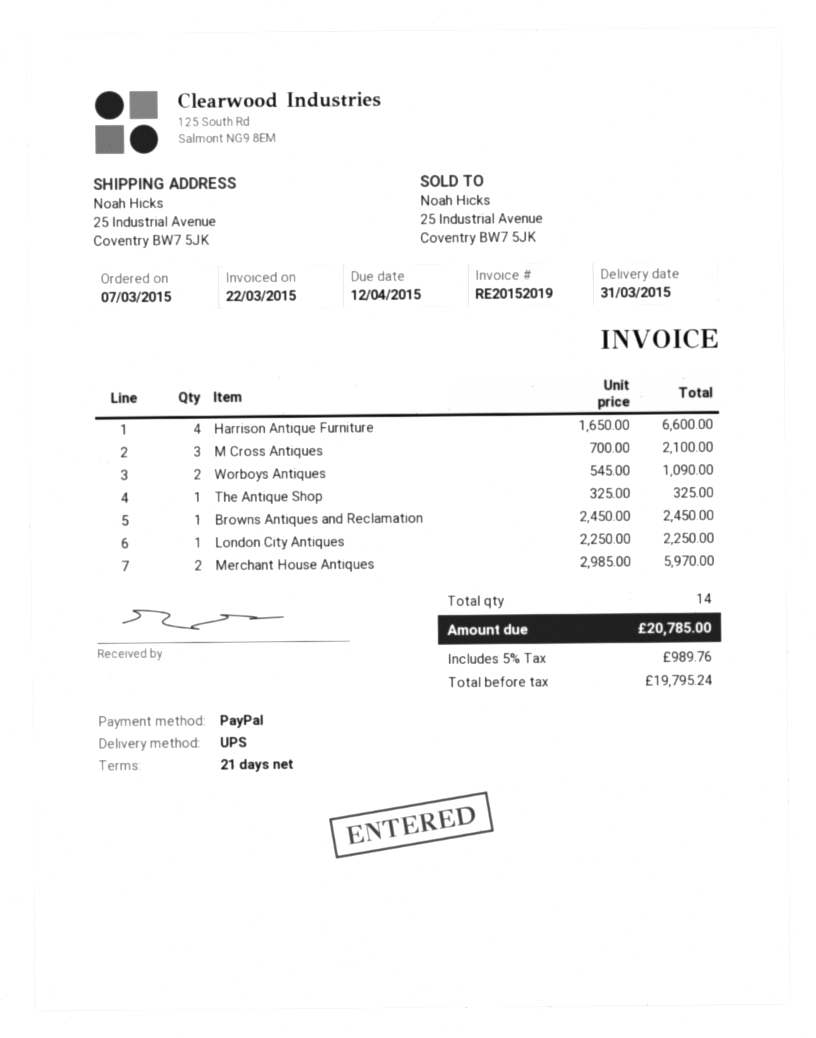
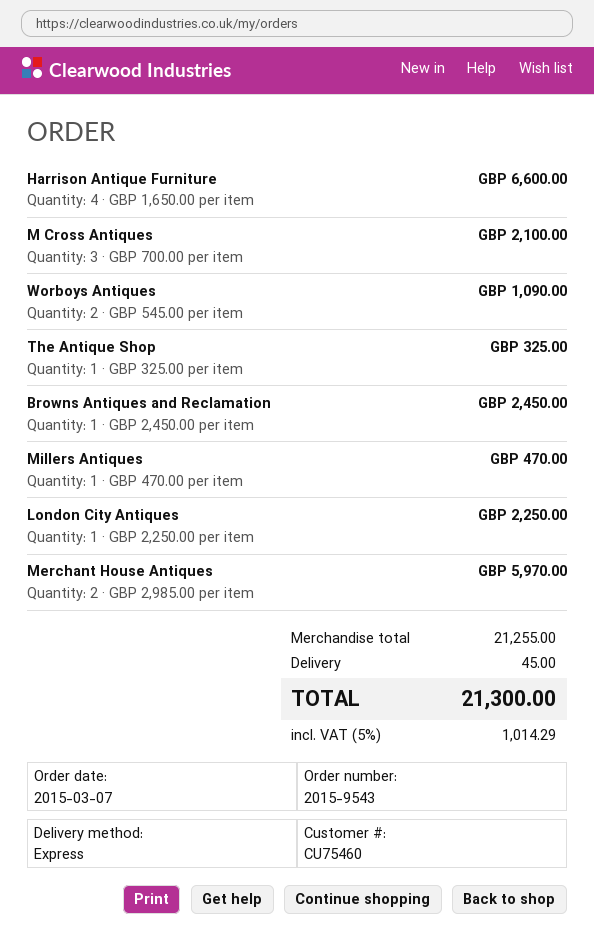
shipping method: UPS -> express
Millers Antiques: none -> 1 x 470.00 = 470.00
shipping: none -> 45.00
tax: 5% = 989.76 -> 5% = 1014.29
total: 20785.00 -> 21300.00

